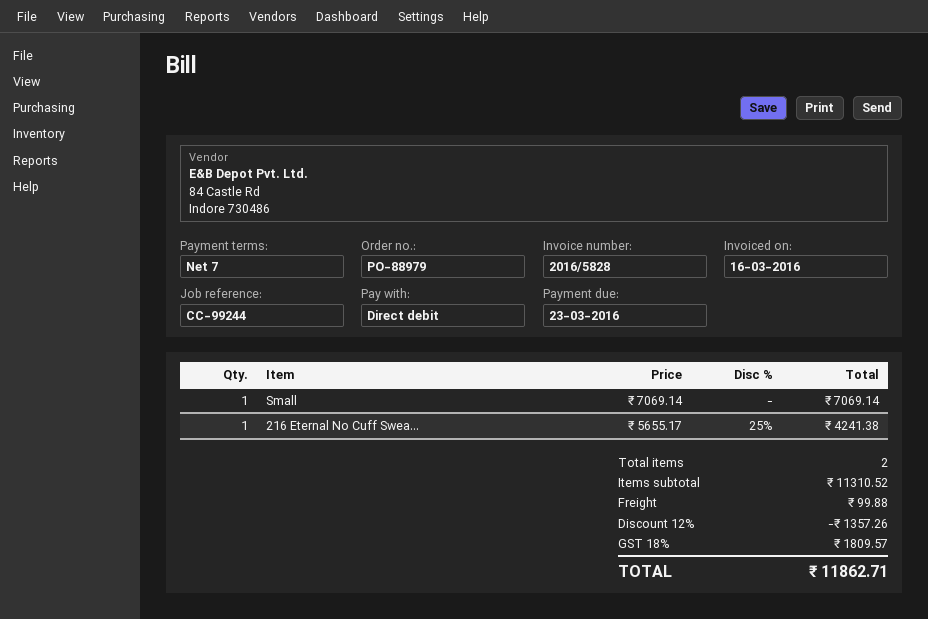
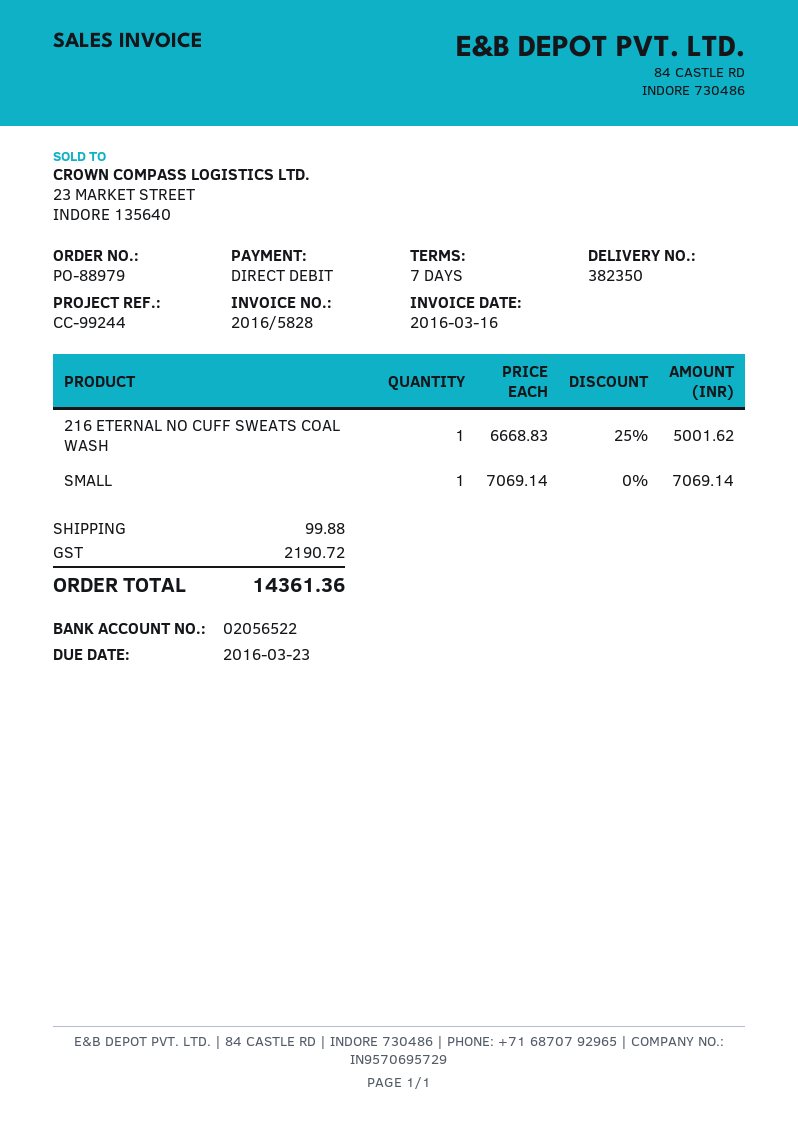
216 Eternal No Cuff Swea...: 1 x 5655.17 - 25% = 4241.38 -> 1 x 6668.83 - 25% = 5001.62
discount: 12% = 1357.26 -> none
tax: 1809.57 -> 2190.72
total: 11862.71 -> 14361.36

